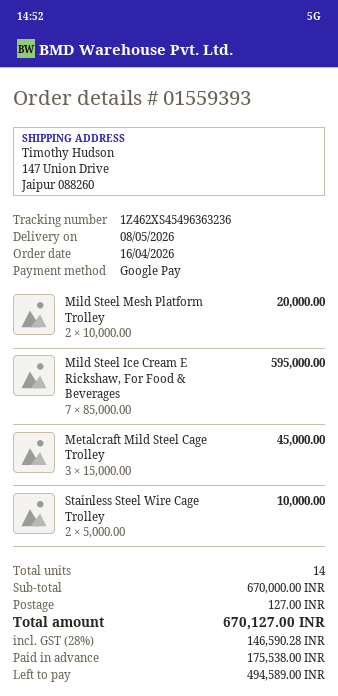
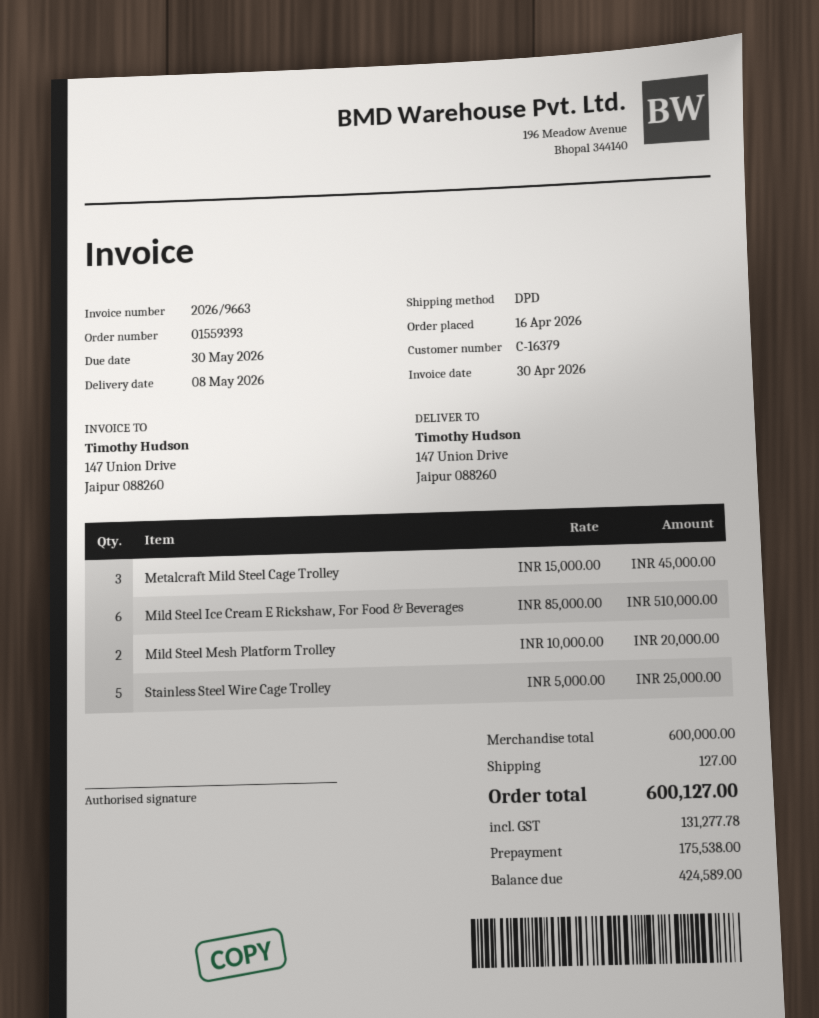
Mild Steel Ice Cream E Rickshaw, For Food & Beverages: 7 x 85000.00 = 595000.00 -> 6 x 85000.00 = 510000.00
Stainless Steel Wire Cage Trolley: 2 x 5000.00 = 10000.00 -> 5 x 5000.00 = 25000.00
subtotal: 670000.00 -> 600000.00
tax: 146590.28 -> 131277.78
total: 670127.00 -> 600127.00
balance: 494589.00 -> 424589.00

